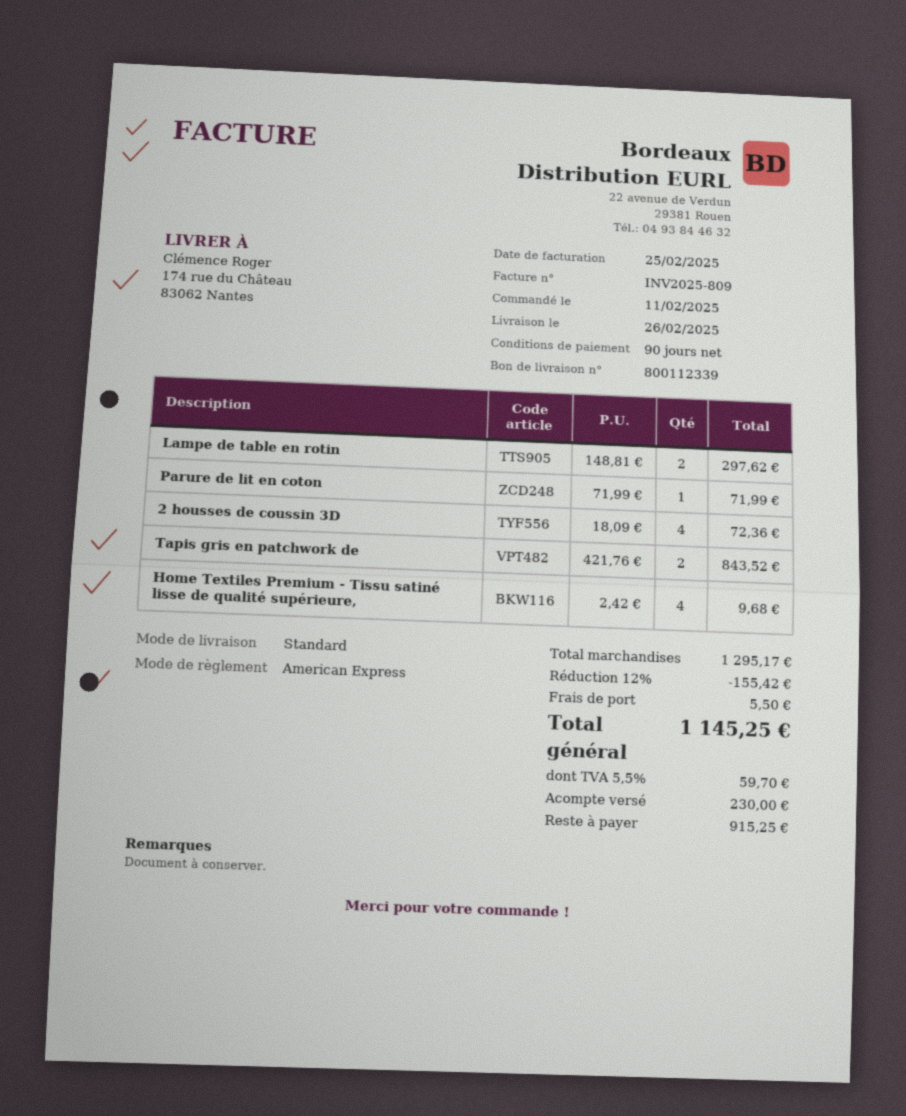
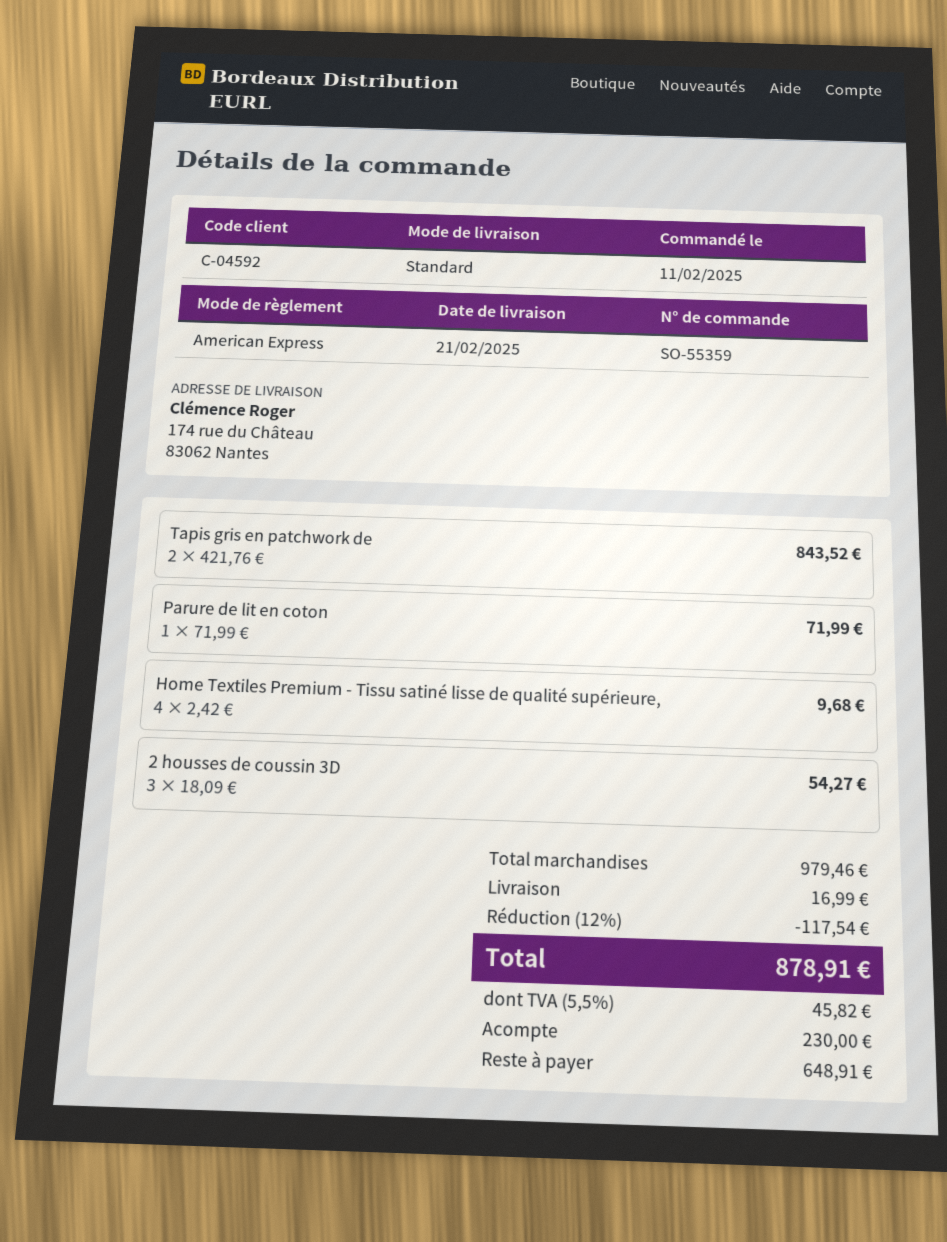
delivery date: 2025-02-26 -> 2025-02-21
Lampe de table en rotin: 2 x 148.81 = 297.62 -> none
2 housses de coussin 3D: 4 x 18.09 = 72.36 -> 3 x 18.09 = 54.27
subtotal: 1295.17 -> 979.46
discount: 12% = 155.42 -> 12% = 117.54
shipping: 5.50 -> 16.99
tax: 5.5% = 59.70 -> 5.5% = 45.82
total: 1145.25 -> 878.91
balance: 915.25 -> 648.91

